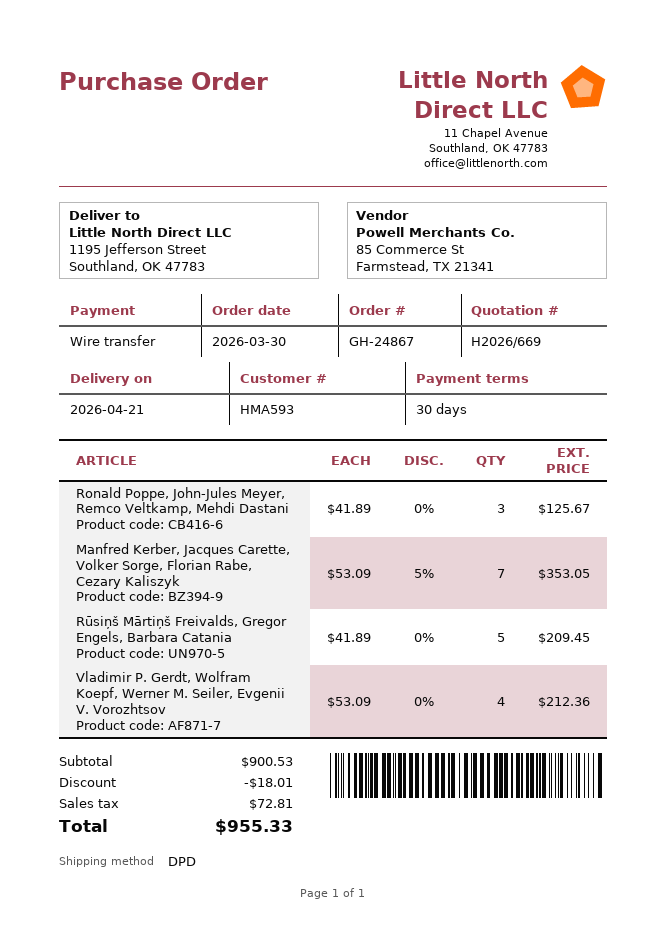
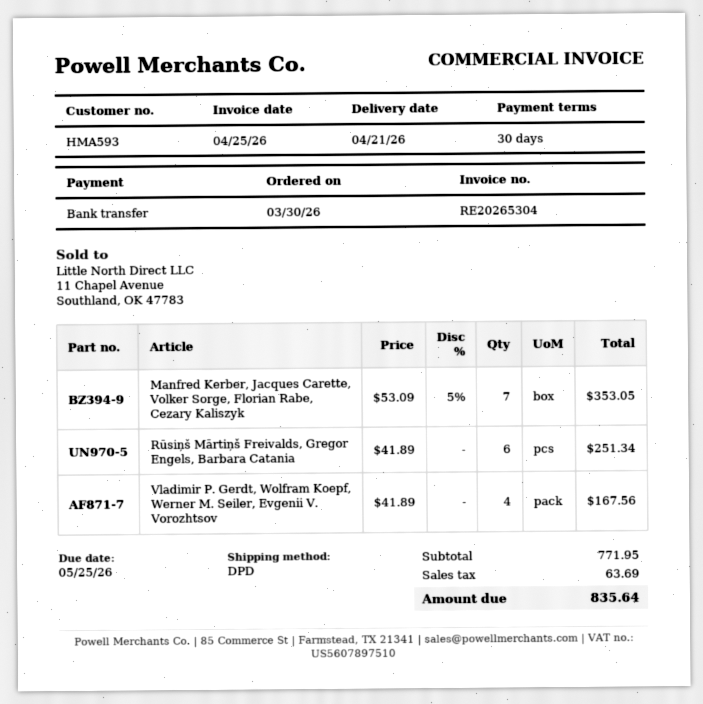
Ronald Poppe, John-Jules Meyer, Remco Veltkamp, Mehdi Dastani: 3 x 41.89 = 125.67 -> none
Rūsiņš Mārtiņš Freivalds, Gregor Engels, Barbara Catania: 5 x 41.89 = 209.45 -> 6 x 41.89 = 251.34
Vladimir P. Gerdt, Wolfram Koepf, Werner M. Seiler, Evgenii V. Vorozhtsov: 4 x 53.09 = 212.36 -> 4 x 41.89 = 167.56
subtotal: 900.53 -> 771.95
discount: 18.01 -> none
tax: 72.81 -> 63.69
total: 955.33 -> 835.64

